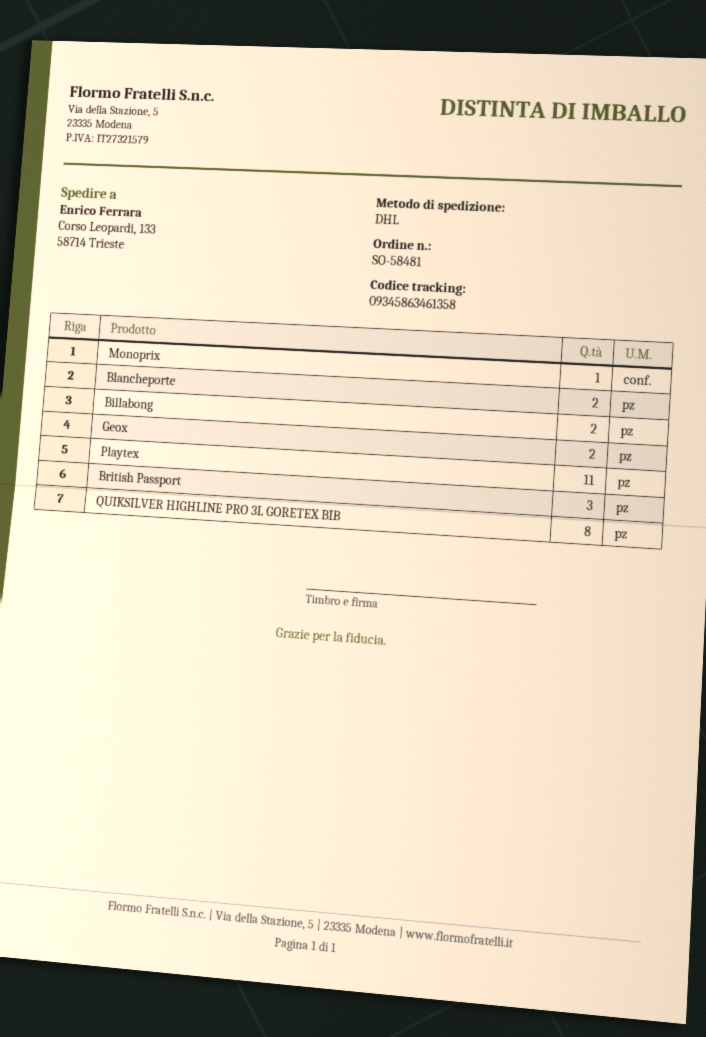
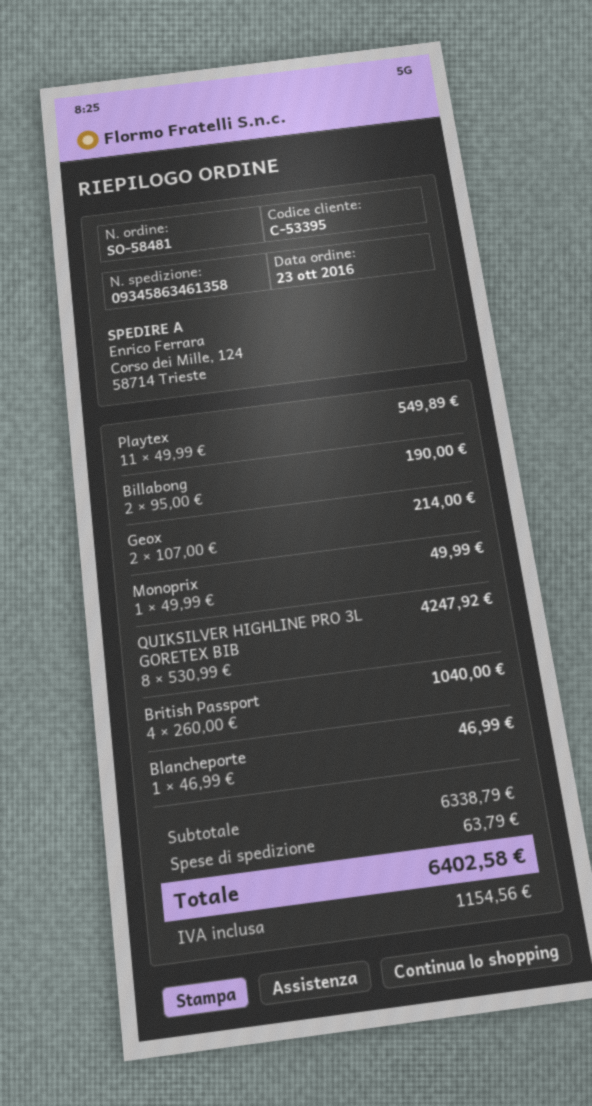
ship to: Corso Leopardi, 133, 58714 Trieste -> Corso dei Mille, 124, 58714 Trieste
Blancheporte: 2 -> 1
British Passport: 3 -> 4

